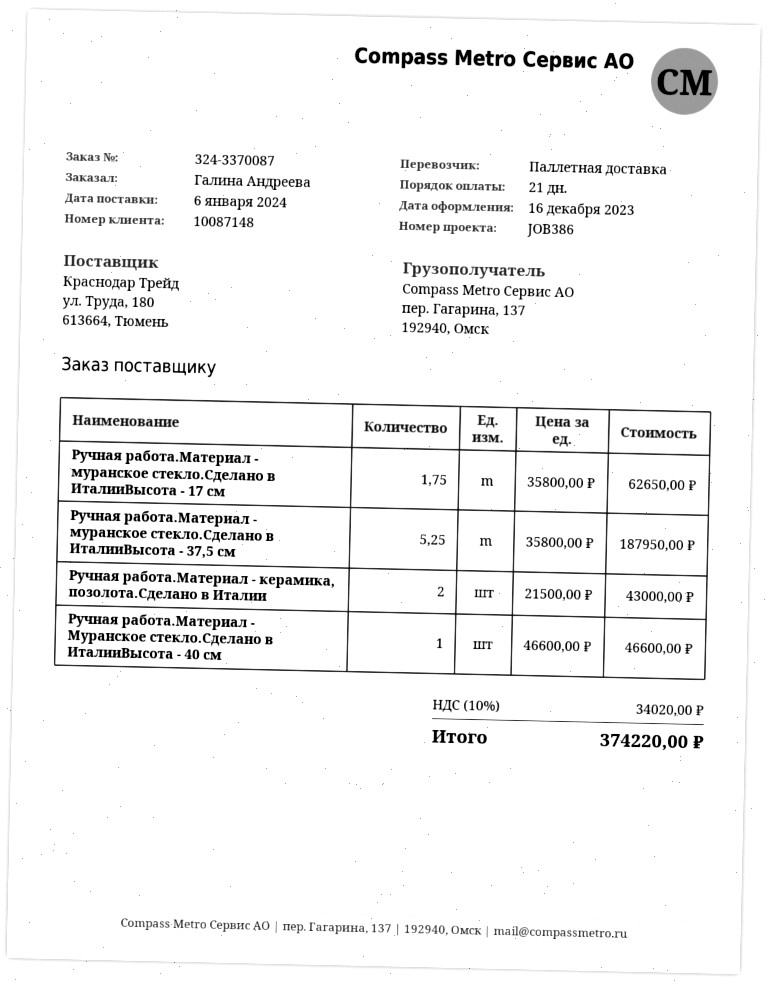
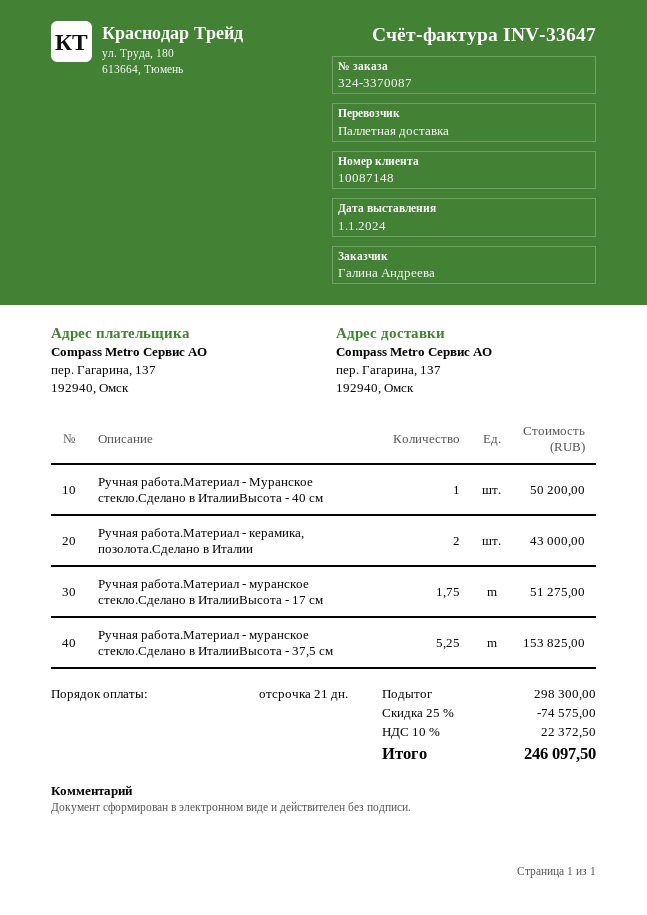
Ручная работа.Материал - муранское стекло.Сделано в ИталииВысота - 17 см: 1.75 for 62650.00 -> 1.75 for 51275.00
Ручная работа.Материал - муранское стекло.Сделано в ИталииВысота - 37,5 см: 5.25 for 187950.00 -> 5.25 for 153825.00
Ручная работа.Материал - Муранское стекло.Сделано в ИталииВысота - 40 см: 1 for 46600.00 -> 1 for 50200.00
discount: none -> 25% = 74575.00
tax: 10% = 34020.00 -> 10% = 22372.50
total: 374220.00 -> 246097.50

